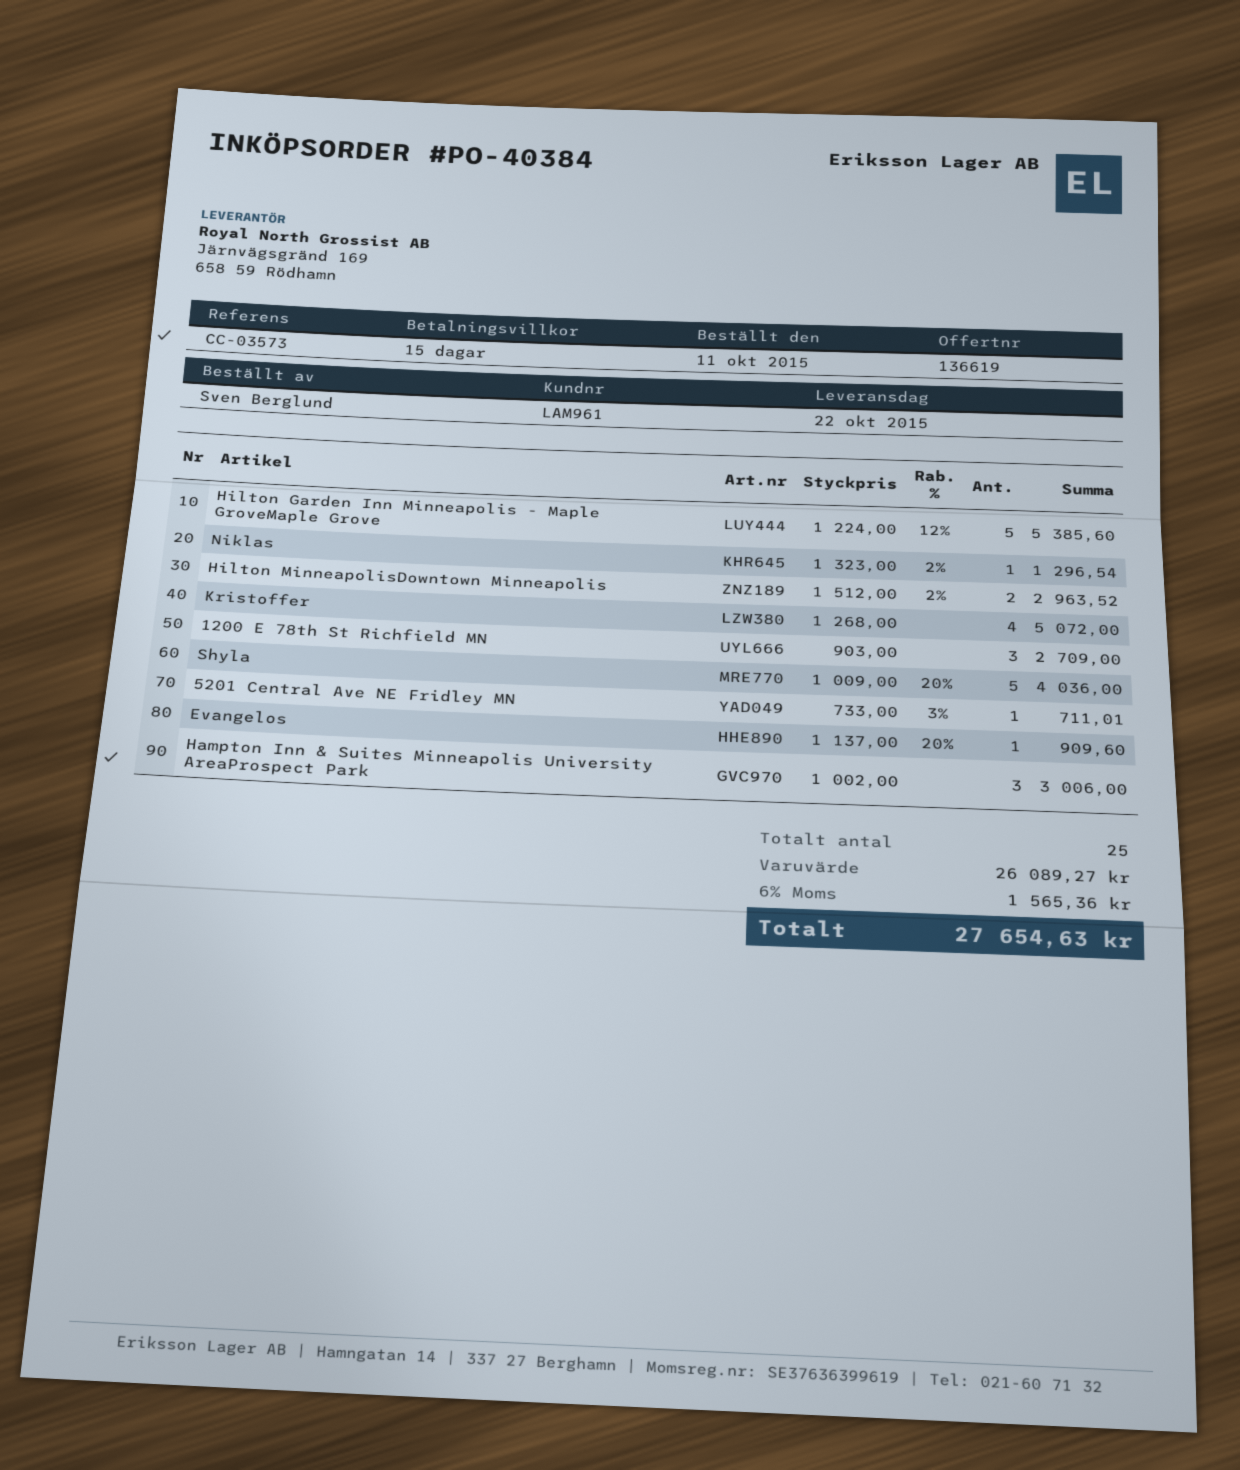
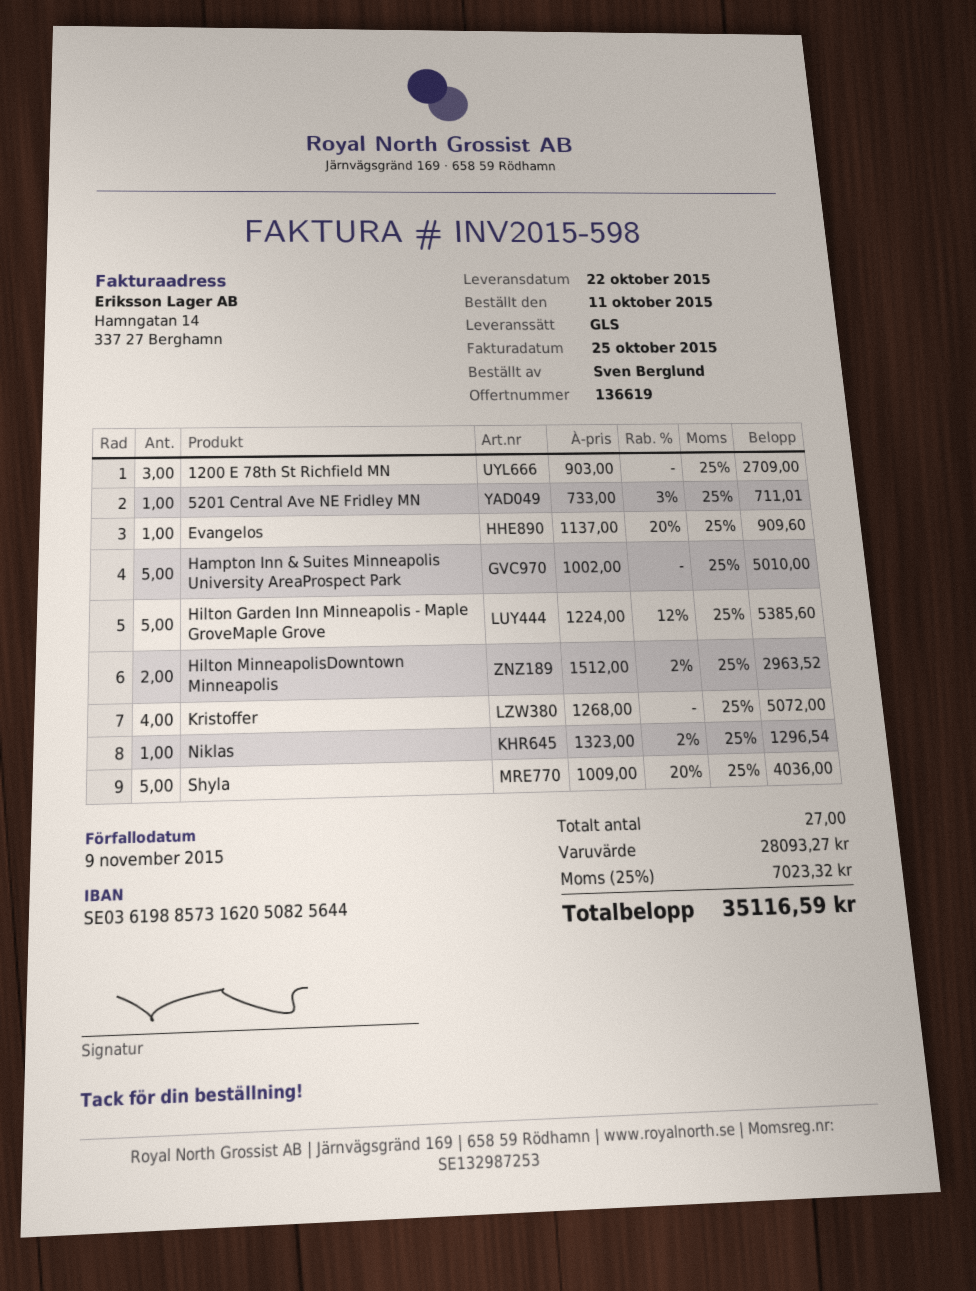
Hampton Inn & Suites Minneapolis University AreaProspect Park: 3 x 1002.00 = 3006.00 -> 5 x 1002.00 = 5010.00
total quantity: 25 -> 27
subtotal: 26089.27 -> 28093.27
tax: 6% = 1565.36 -> 25% = 7023.32
total: 27654.63 -> 35116.59

